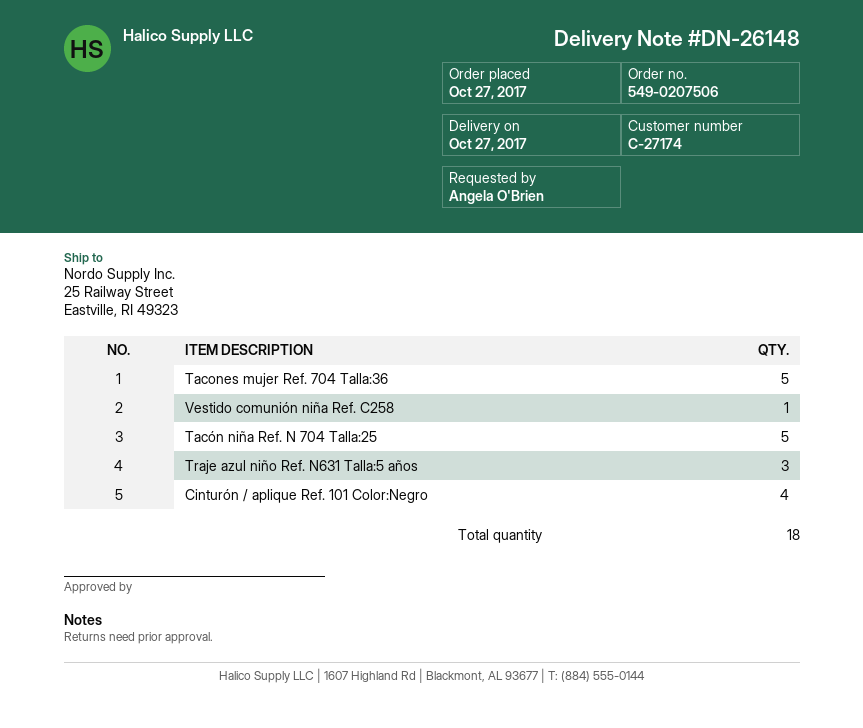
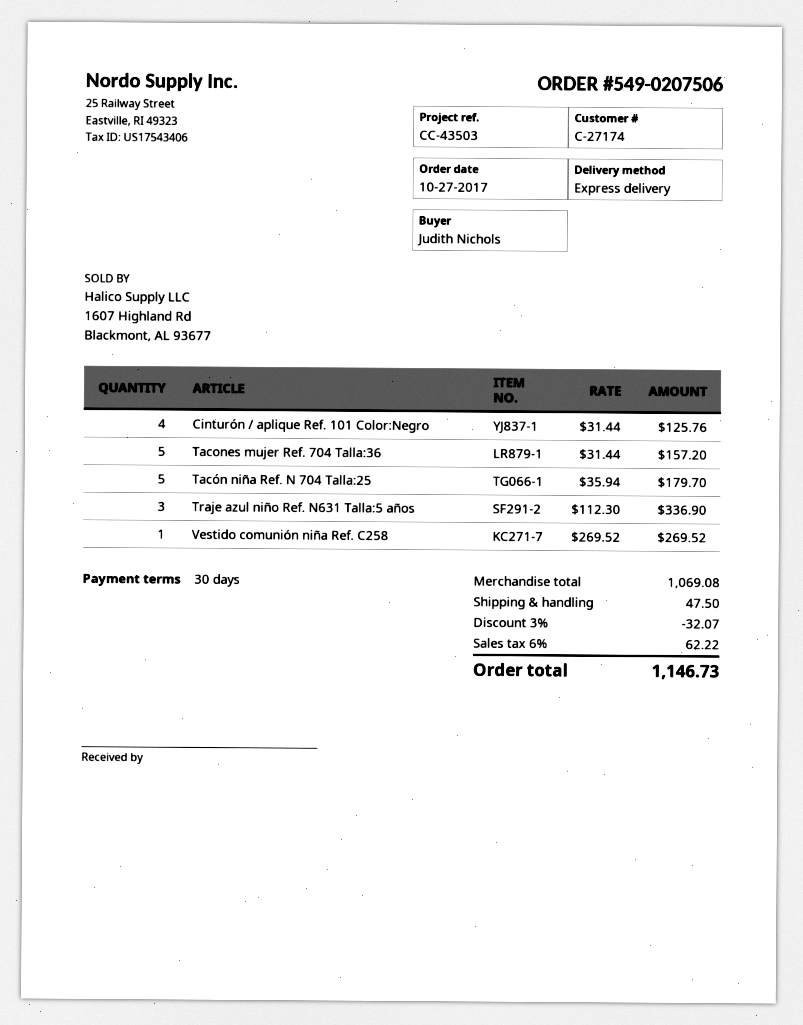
ordered by: Angela O'Brien -> Judith Nichols

